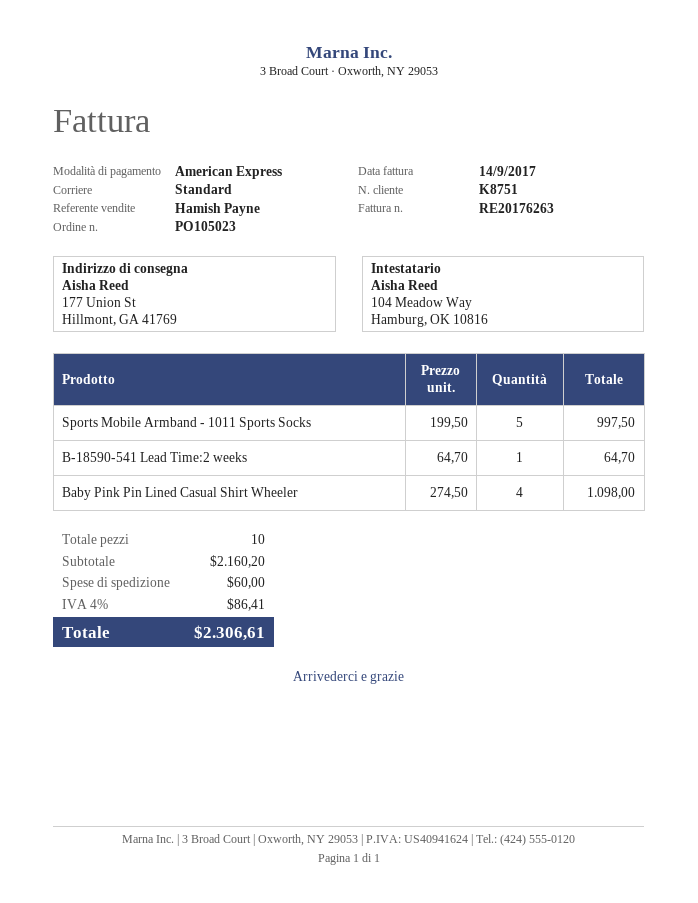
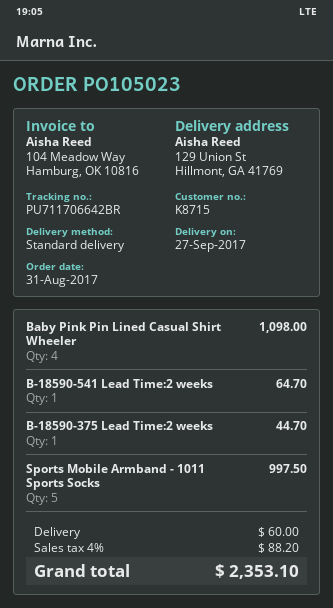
customer number: K8751 -> K8715
ship to: 177 Union St, Hillmont, GA 41769 -> 129 Union St, Hillmont, GA 41769
B-18590-375 Lead Time:2 weeks: none -> 1 for 44.70
tax: 4% = 86.41 -> 4% = 88.20
total: 2306.61 -> 2353.10

